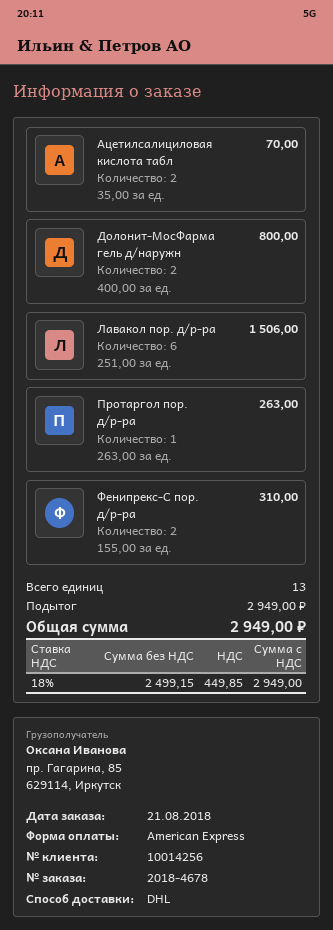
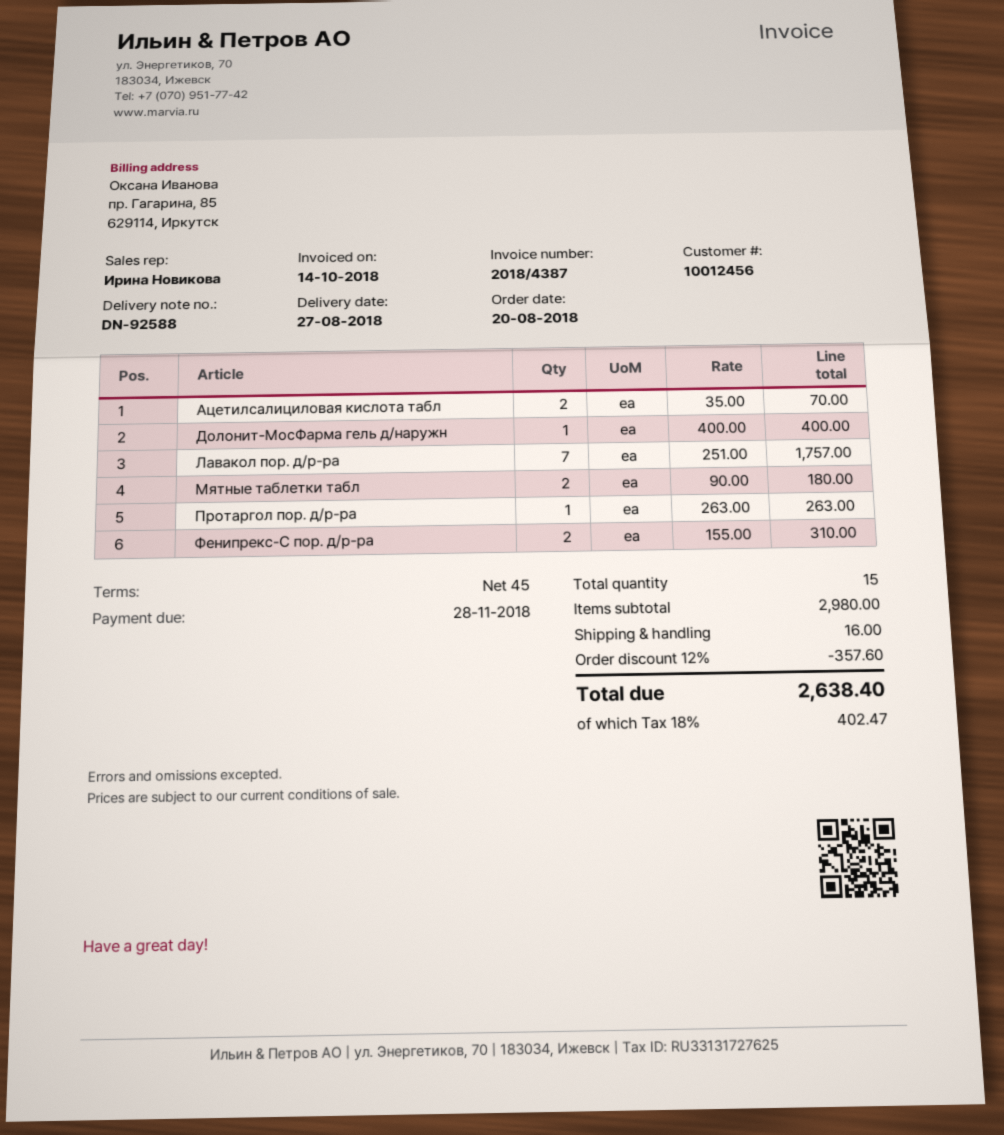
order date: 2018-08-21 -> 2018-08-20
customer number: 10014256 -> 10012456
Долонит-МосФарма гель д/наружн: 2 x 400.00 = 800.00 -> 1 x 400.00 = 400.00
Лавакол пор. д/р-ра: 6 x 251.00 = 1506.00 -> 7 x 251.00 = 1757.00
Мятные таблетки табл: none -> 2 x 90.00 = 180.00
total quantity: 13 -> 15
subtotal: 2949.00 -> 2980.00
discount: none -> 12% = 357.60
shipping: none -> 16.00
tax: 18% = 449.85 -> 18% = 402.47
total: 2949.00 -> 2638.40

